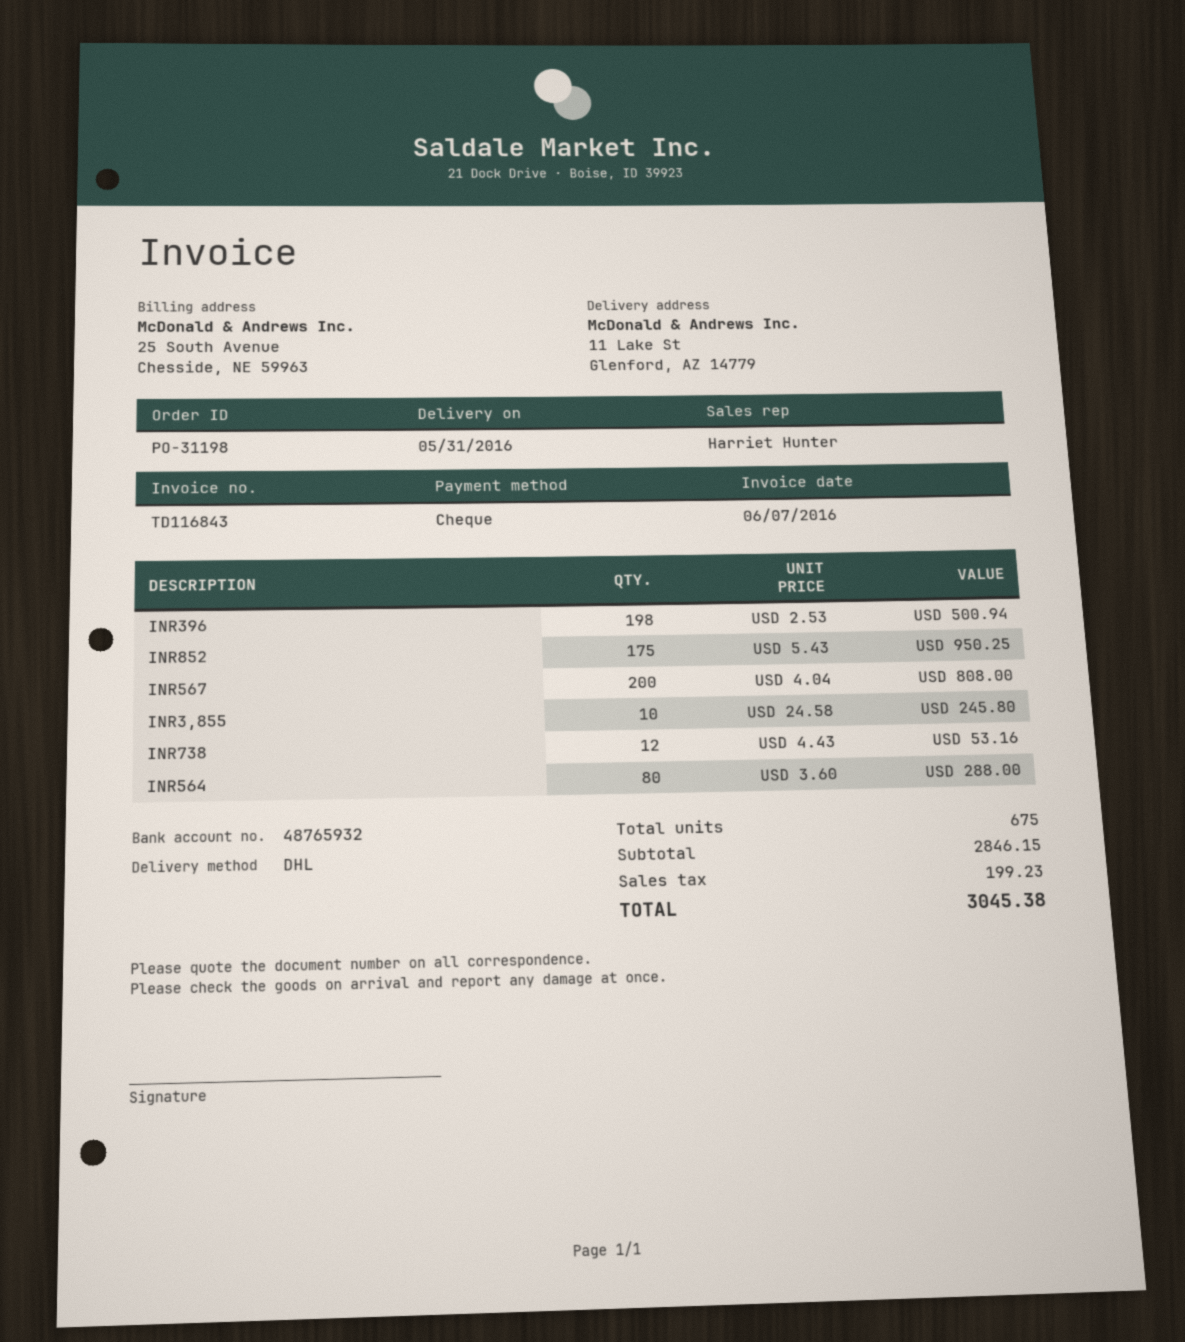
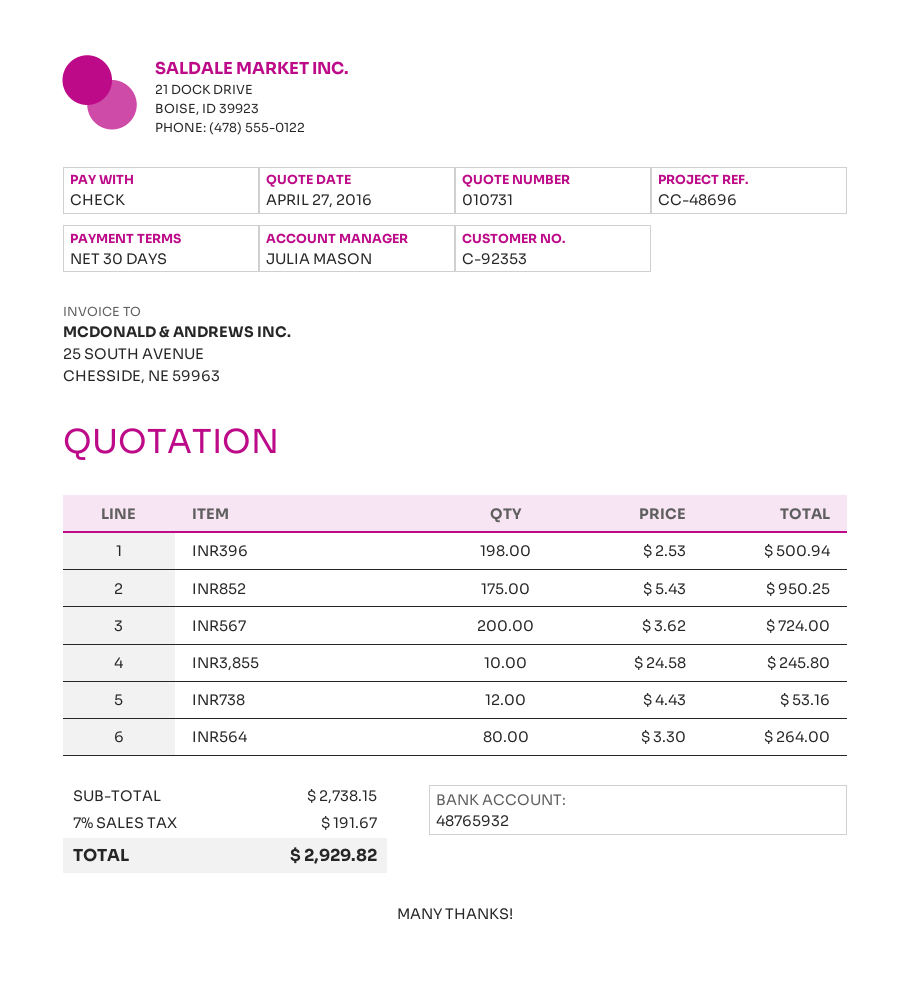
sales rep: Harriet Hunter -> JULIA MASON
INR567: 200 x 4.04 = 808.00 -> 200 x 3.62 = 724.00
INR564: 80 x 3.60 = 288.00 -> 80 x 3.30 = 264.00
subtotal: 2846.15 -> 2738.15
tax: 199.23 -> 191.67
total: 3045.38 -> 2929.82

